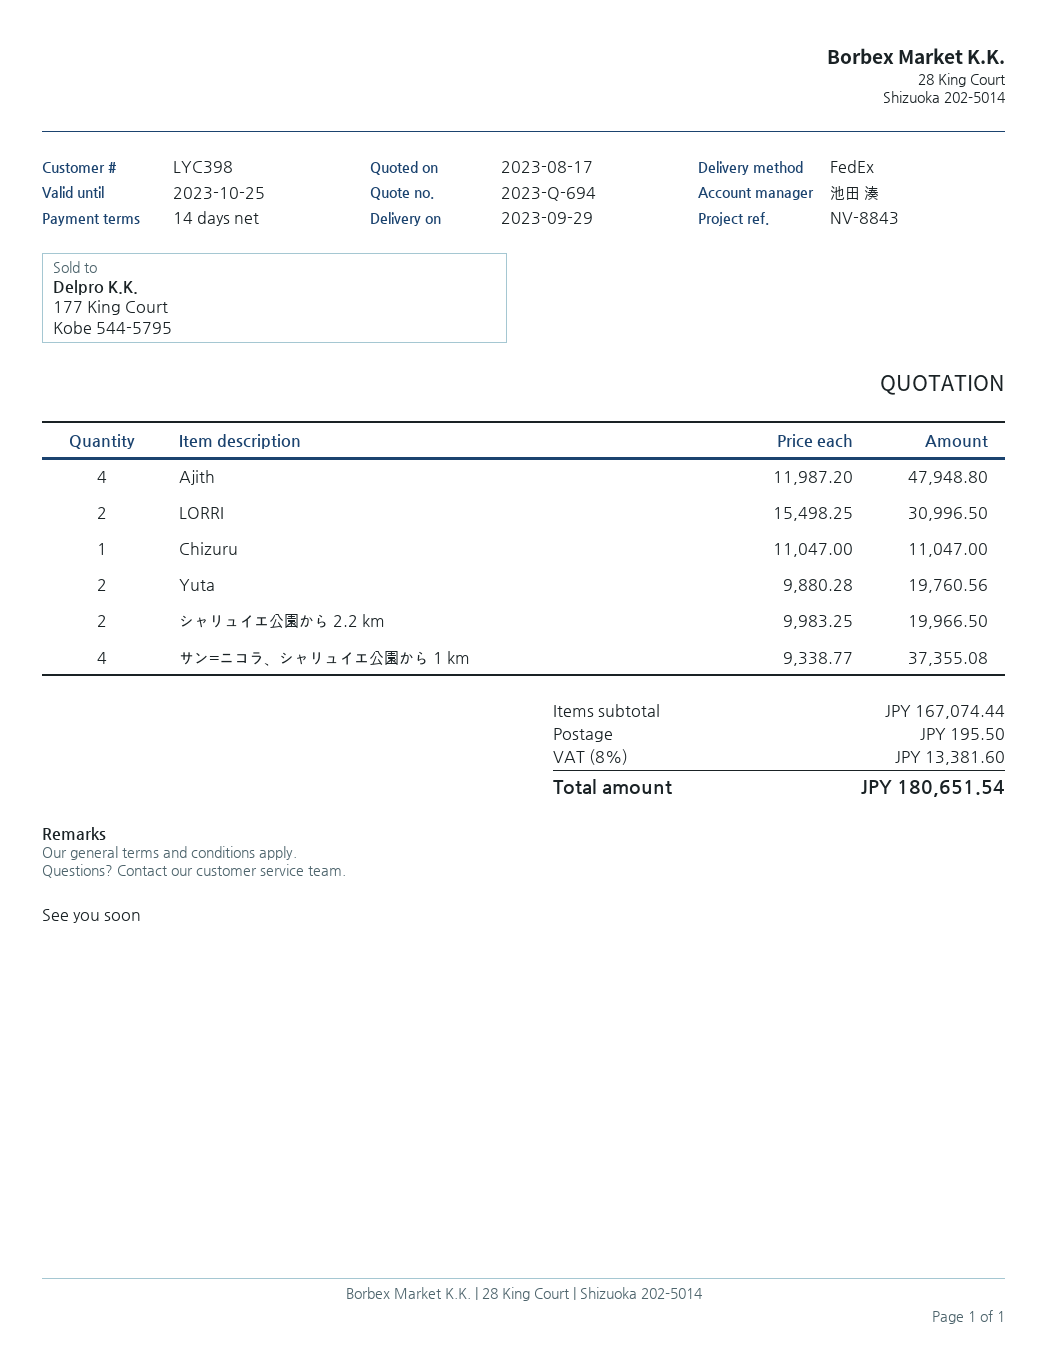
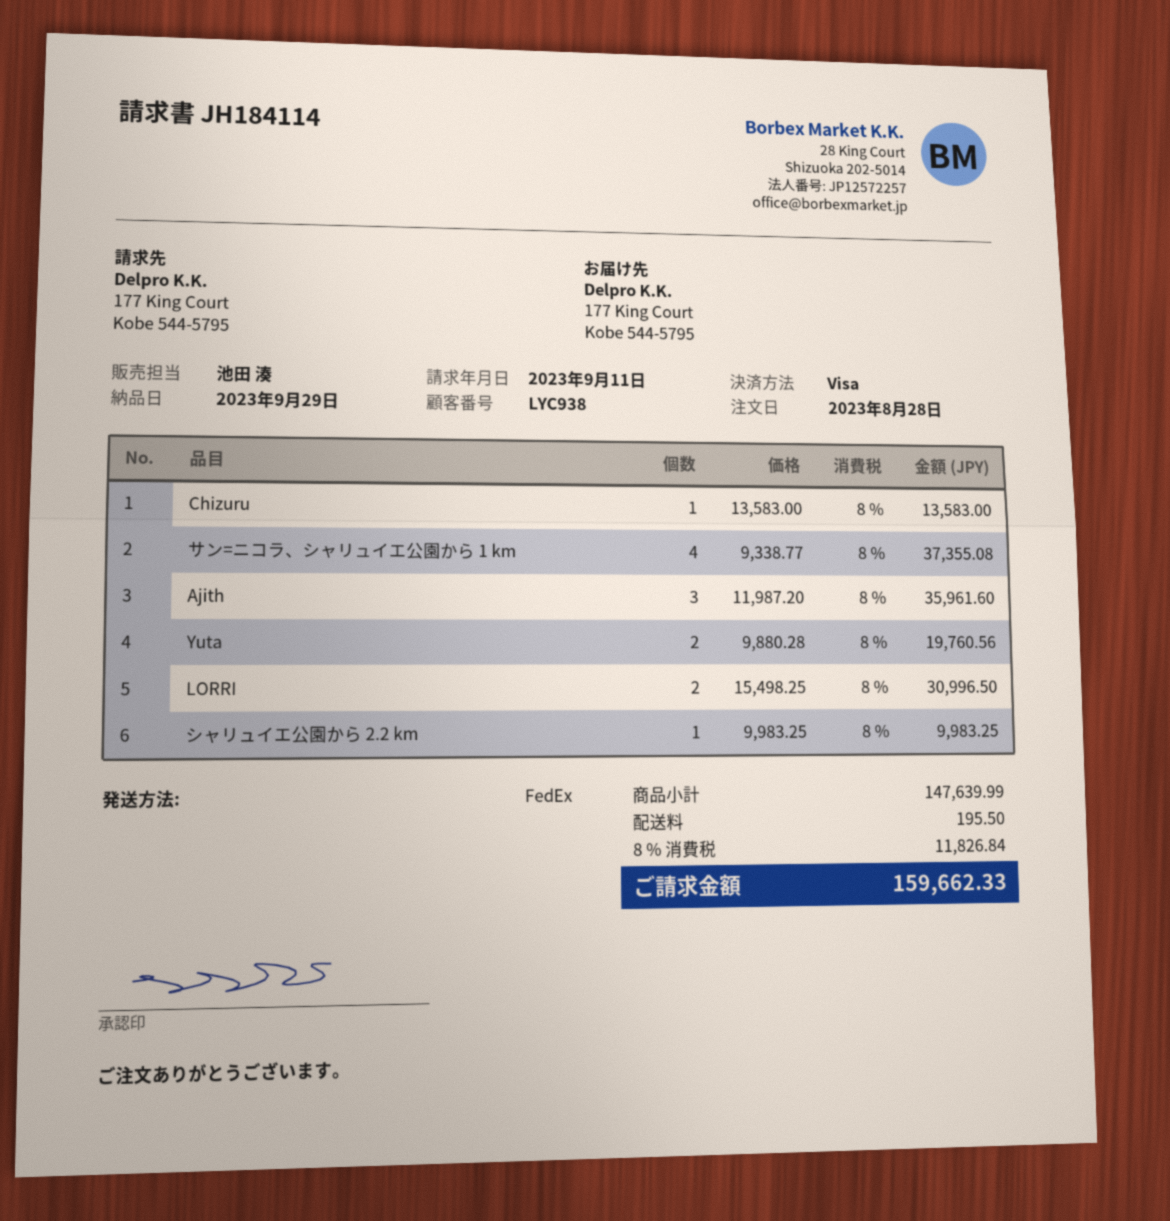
customer number: LYC398 -> LYC938
Ajith: 4 x 11987.20 = 47948.80 -> 3 x 11987.20 = 35961.60
Chizuru: 1 x 11047.00 = 11047.00 -> 1 x 13583.00 = 13583.00
シャリュイエ公園から 2.2 km: 2 x 9983.25 = 19966.50 -> 1 x 9983.25 = 9983.25
subtotal: 167074.44 -> 147639.99
tax: 8% = 13381.60 -> 8% = 11826.84
total: 180651.54 -> 159662.33

